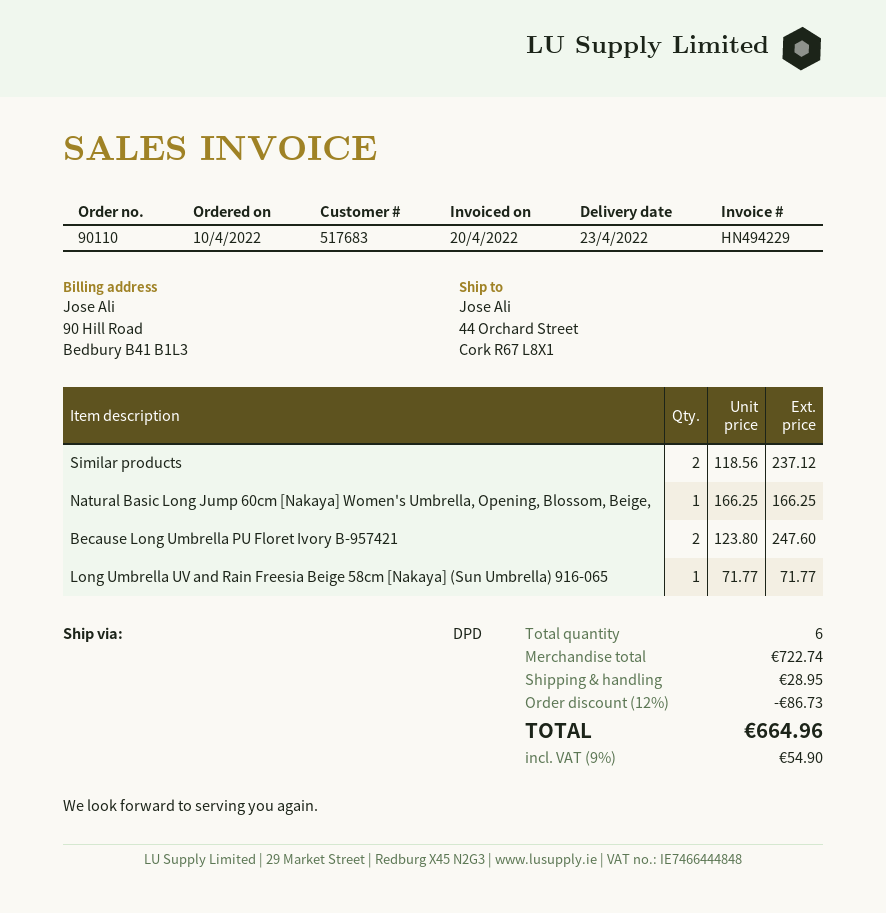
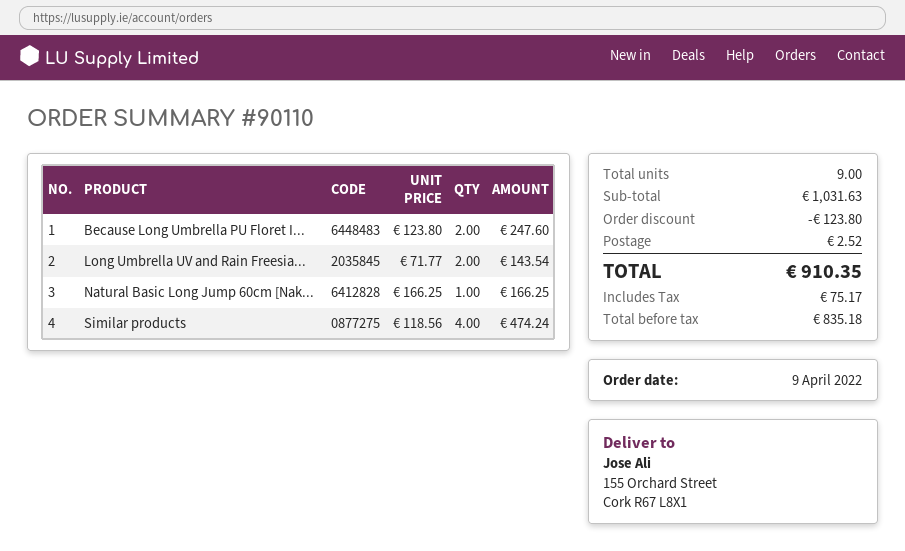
order date: 2022-04-10 -> 2022-04-09
ship to: 44 Orchard Street, Cork R67 L8X1 -> 155 Orchard Street, Cork R67 L8X1
Similar products: 2 x 118.56 = 237.12 -> 4 x 118.56 = 474.24
Long Umbrella UV and Rain Freesia Beige 58cm [Nakaya] (Sun Umbrella) 916-065: 1 x 71.77 = 71.77 -> 2 x 71.77 = 143.54
total quantity: 6 -> 9
subtotal: 722.74 -> 1031.63
discount: 86.73 -> 123.80
shipping: 28.95 -> 2.52
tax: 54.90 -> 75.17
total: 664.96 -> 910.35

